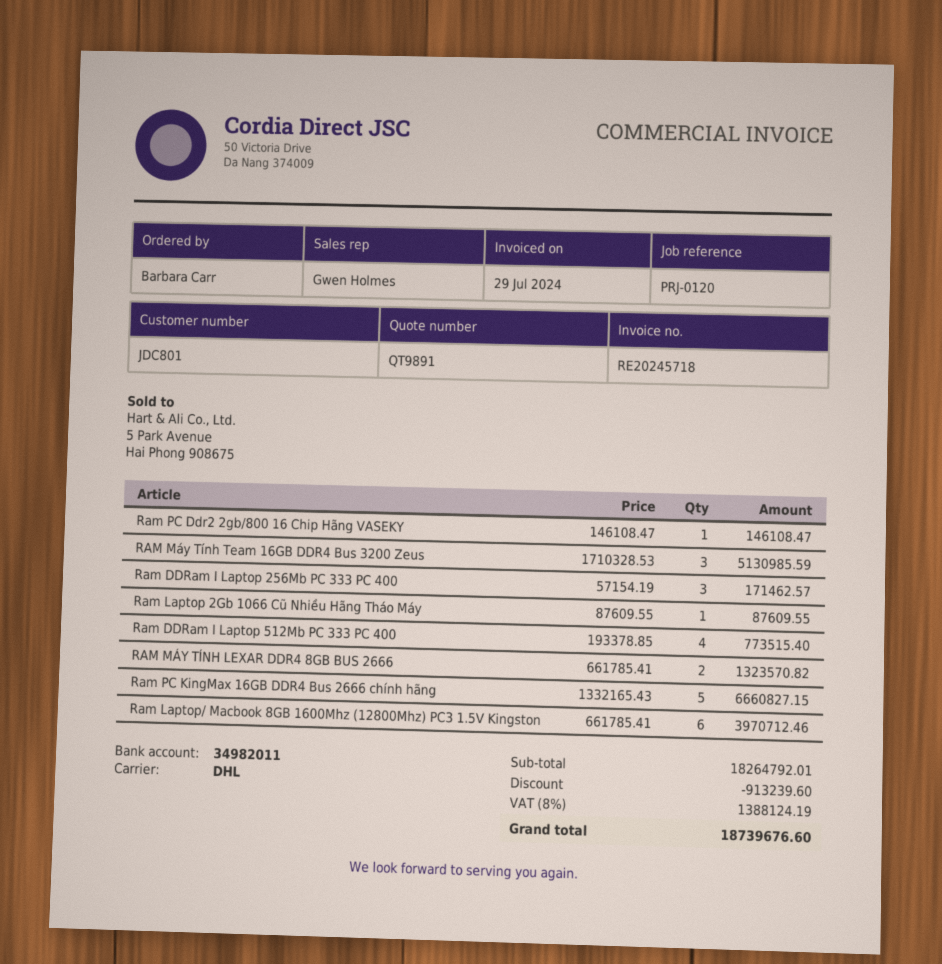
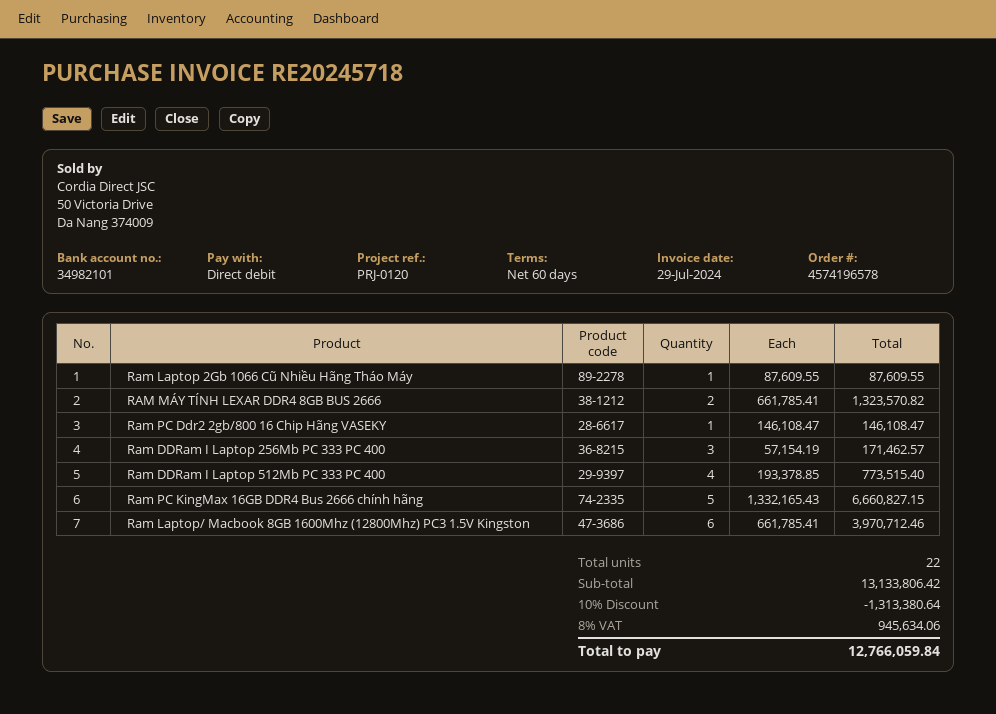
bank account: 34982011 -> 34982101
RAM Máy Tính Team 16GB DDR4 Bus 3200 Zeus: 3 x 1710328.53 = 5130985.59 -> none
subtotal: 18264792.01 -> 13133806.42
discount: 913239.60 -> 1313380.64
tax: 8% = 1388124.19 -> 8% = 945634.06
total: 18739676.60 -> 12766059.84

